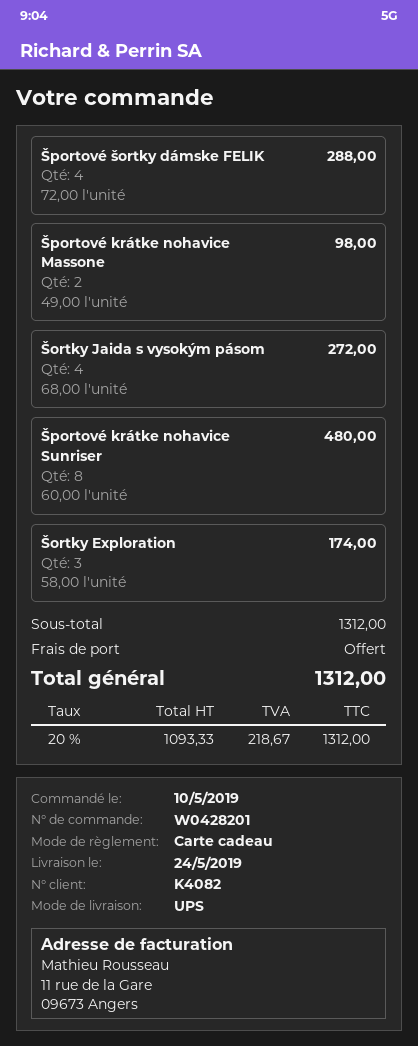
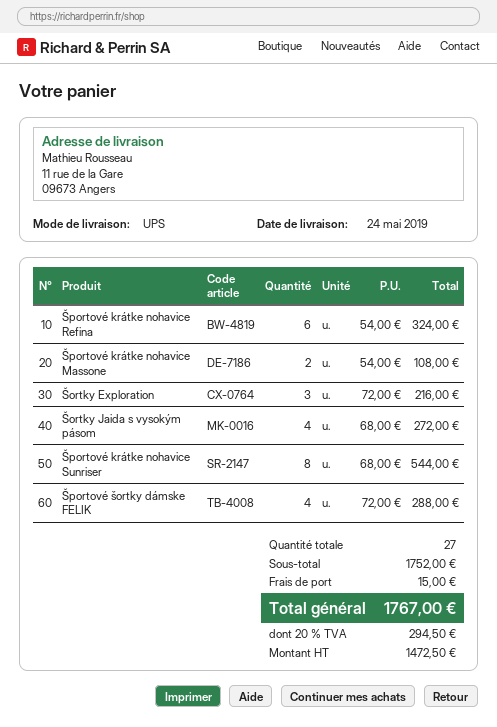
Športové krátke nohavice Massone: 2 x 49.00 = 98.00 -> 2 x 54.00 = 108.00
Športové krátke nohavice Sunriser: 8 x 60.00 = 480.00 -> 8 x 68.00 = 544.00
Šortky Exploration: 3 x 58.00 = 174.00 -> 3 x 72.00 = 216.00
Športové krátke nohavice Refina: none -> 6 x 54.00 = 324.00
subtotal: 1312.00 -> 1752.00
shipping: 0.00 -> 15.00
net: 1093.33 -> 1472.50
tax: 20% = 218.67 -> 20% = 294.50
total: 1312.00 -> 1767.00

